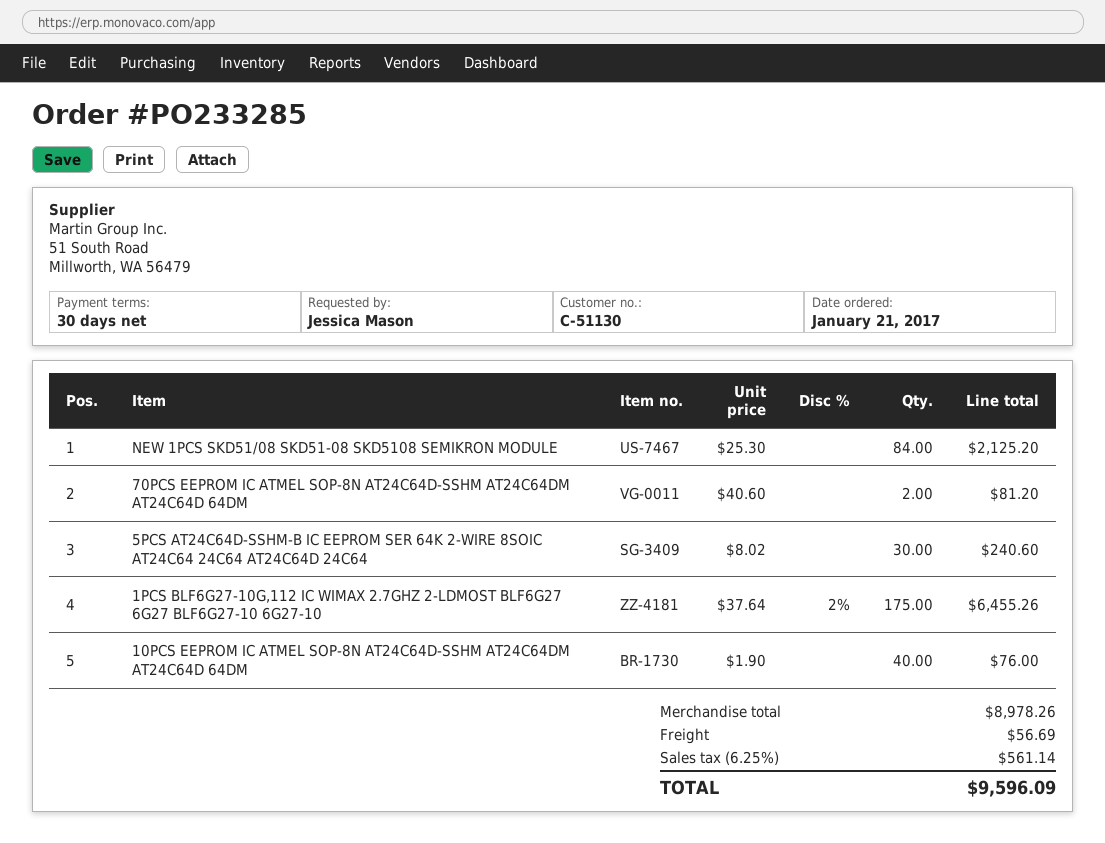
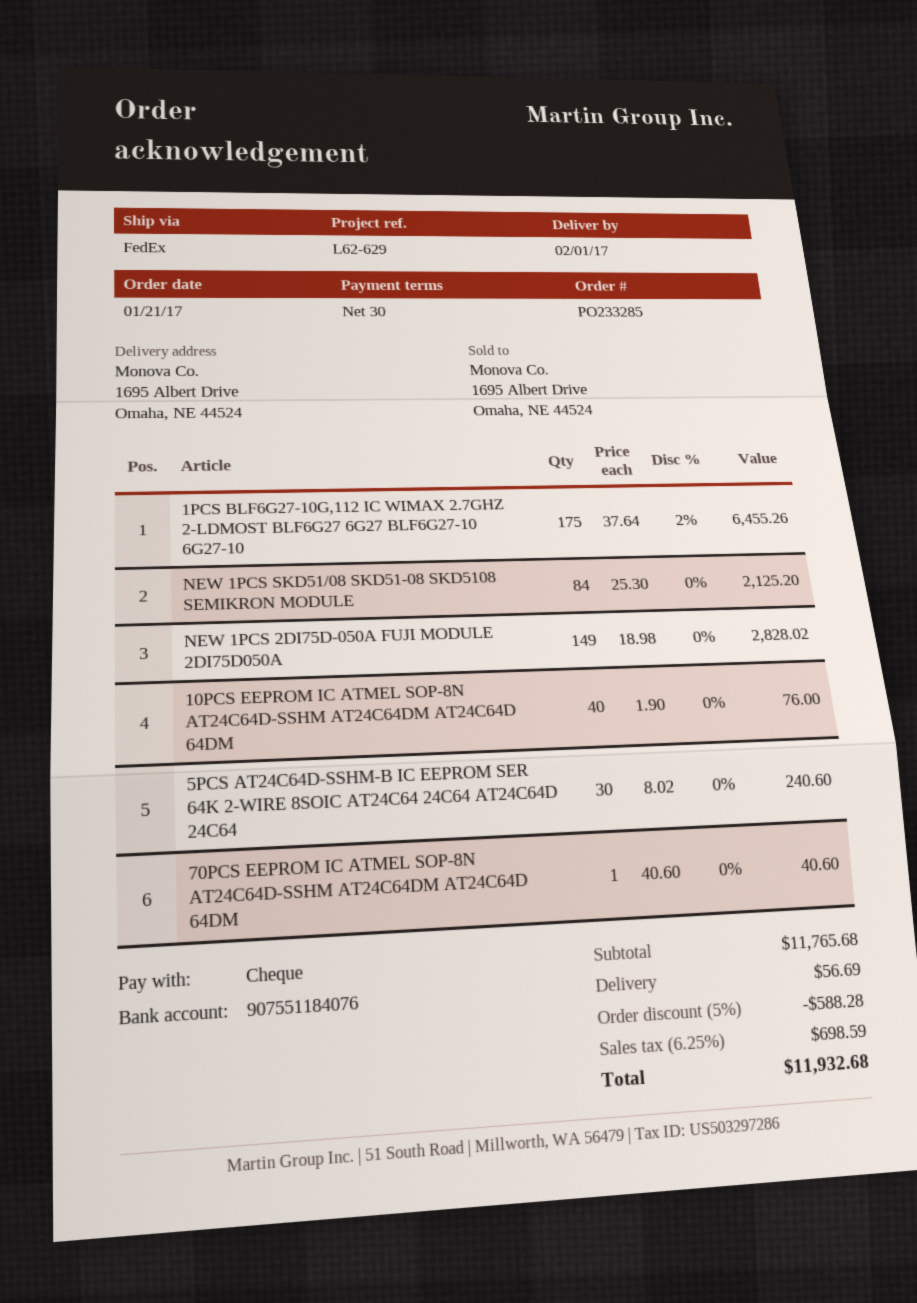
70PCS EEPROM IC ATMEL SOP-8N AT24C64D-SSHM AT24C64DM AT24C64D 64DM: 2 x 40.60 = 81.20 -> 1 x 40.60 = 40.60
NEW 1PCS 2DI75D-050A FUJI MODULE 2DI75D050A: none -> 149 x 18.98 = 2828.02
subtotal: 8978.26 -> 11765.68
discount: none -> 5% = 588.28
tax: 6.25% = 561.14 -> 6.25% = 698.59
total: 9596.09 -> 11932.68

